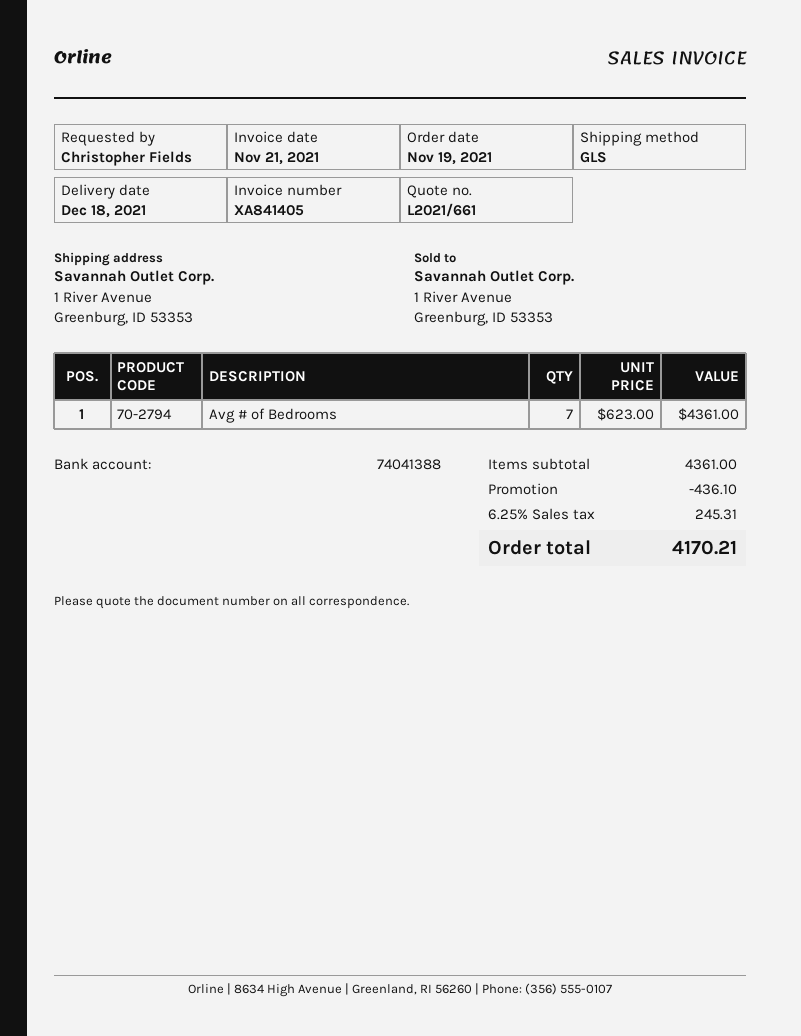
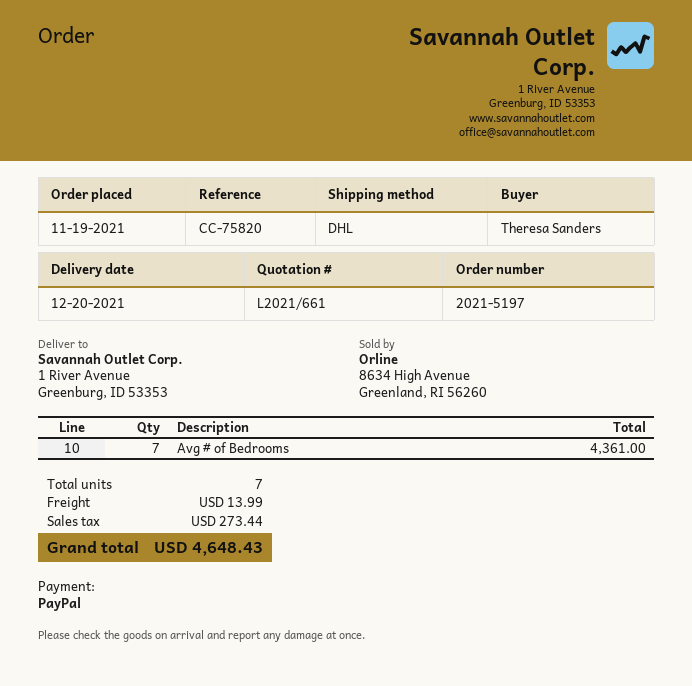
delivery date: 2021-12-18 -> 2021-12-20
ordered by: Christopher Fields -> Theresa Sanders
shipping method: GLS -> DHL
discount: 436.10 -> none
shipping: none -> 13.99
tax: 245.31 -> 273.44
total: 4170.21 -> 4648.43

